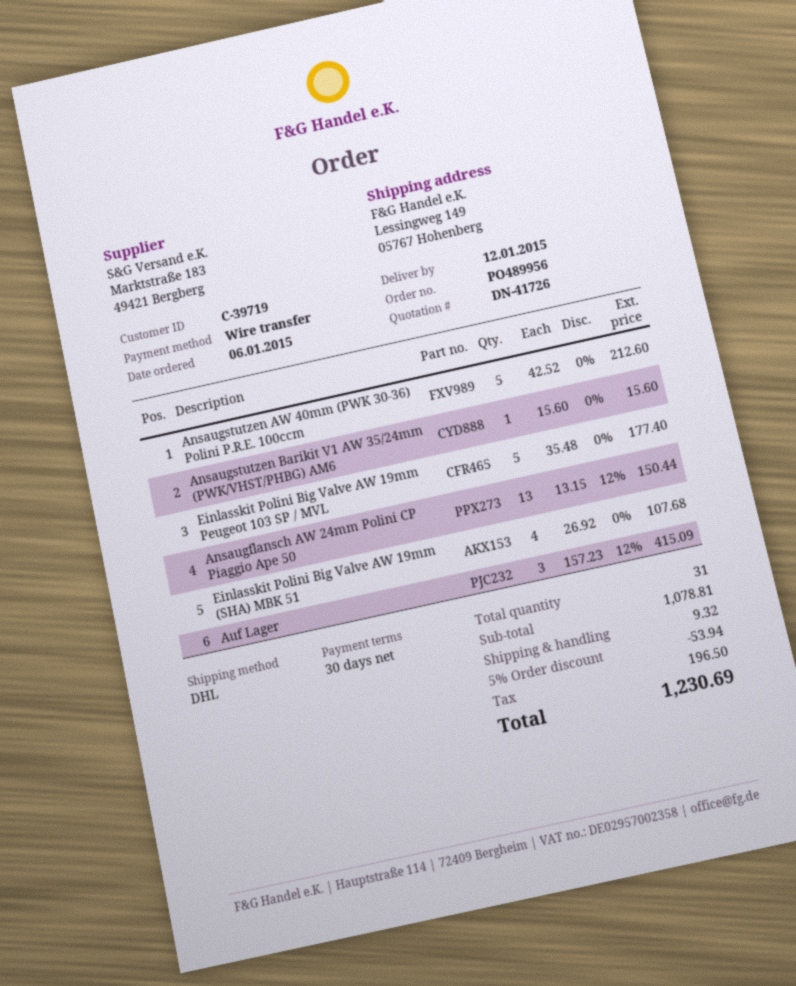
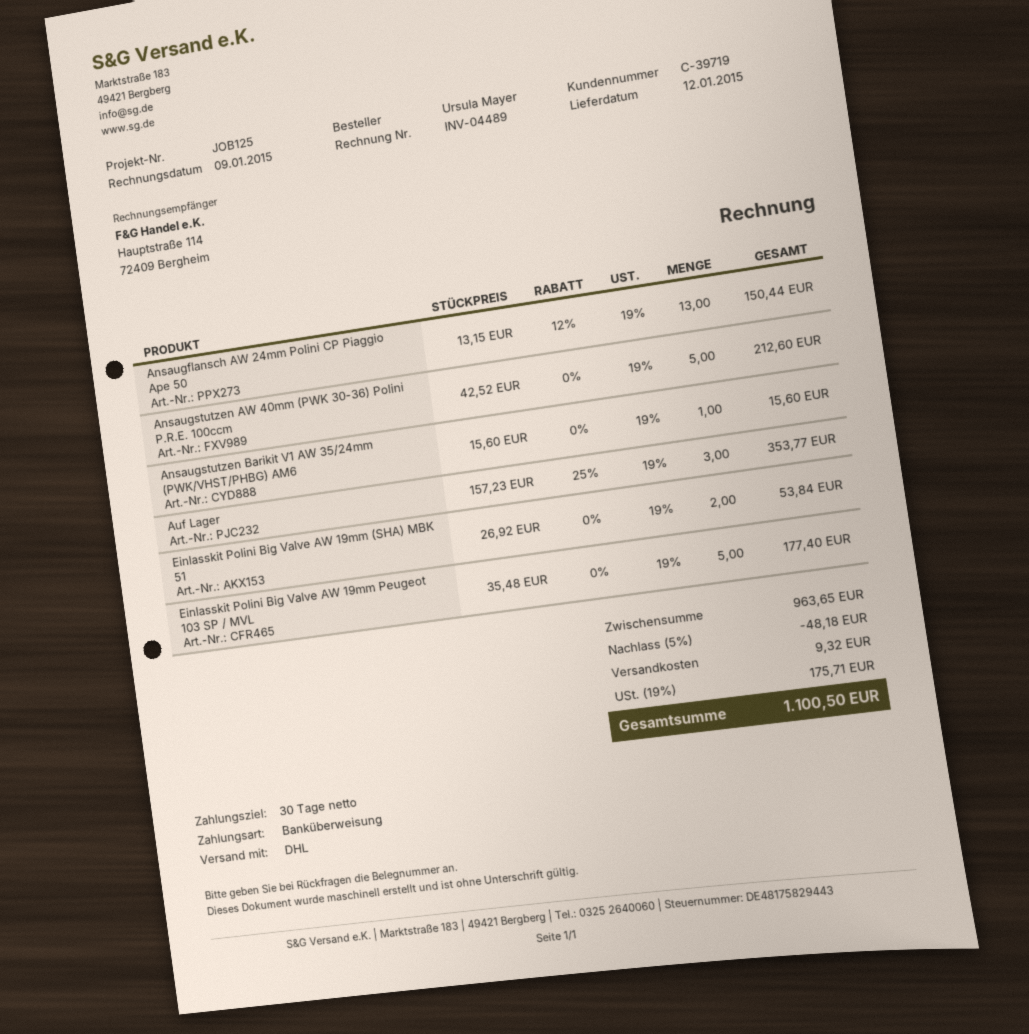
Einlasskit Polini Big Valve AW 19mm (SHA) MBK 51: 4 x 26.92 = 107.68 -> 2 x 26.92 = 53.84
Auf Lager: 3 x 157.23 - 12% = 415.09 -> 3 x 157.23 - 25% = 353.77
subtotal: 1078.81 -> 963.65
discount: 5% = 53.94 -> 5% = 48.18
tax: 196.50 -> 175.71
total: 1230.69 -> 1100.50

